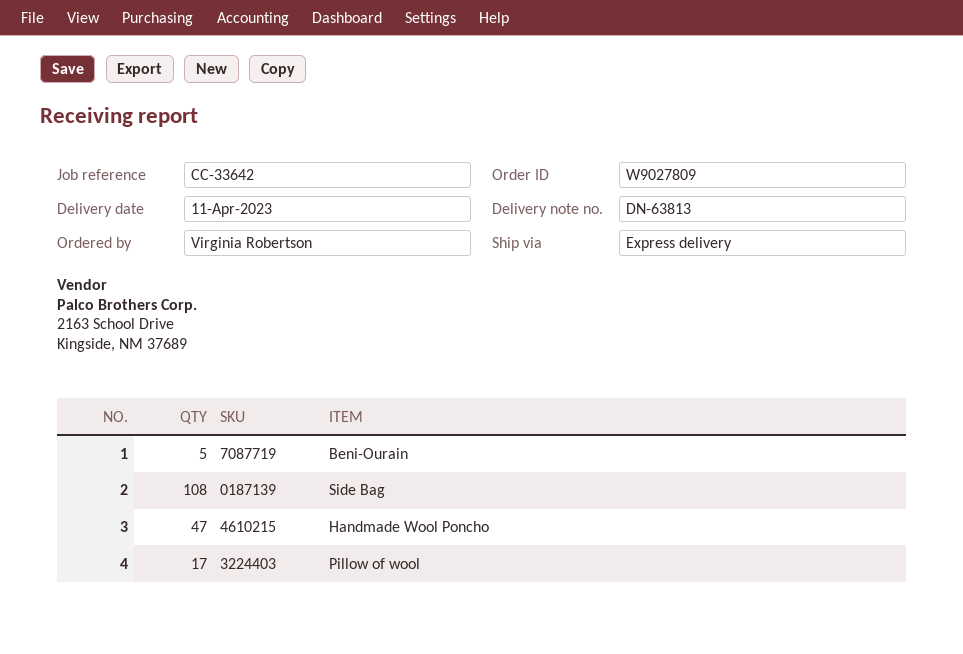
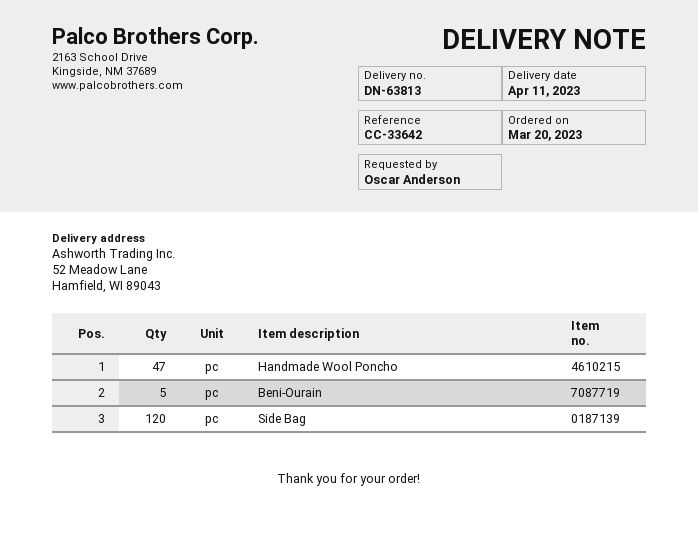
ordered by: Virginia Robertson -> Oscar Anderson
Side Bag: 108 -> 120
Pillow of wool: 17 -> none

